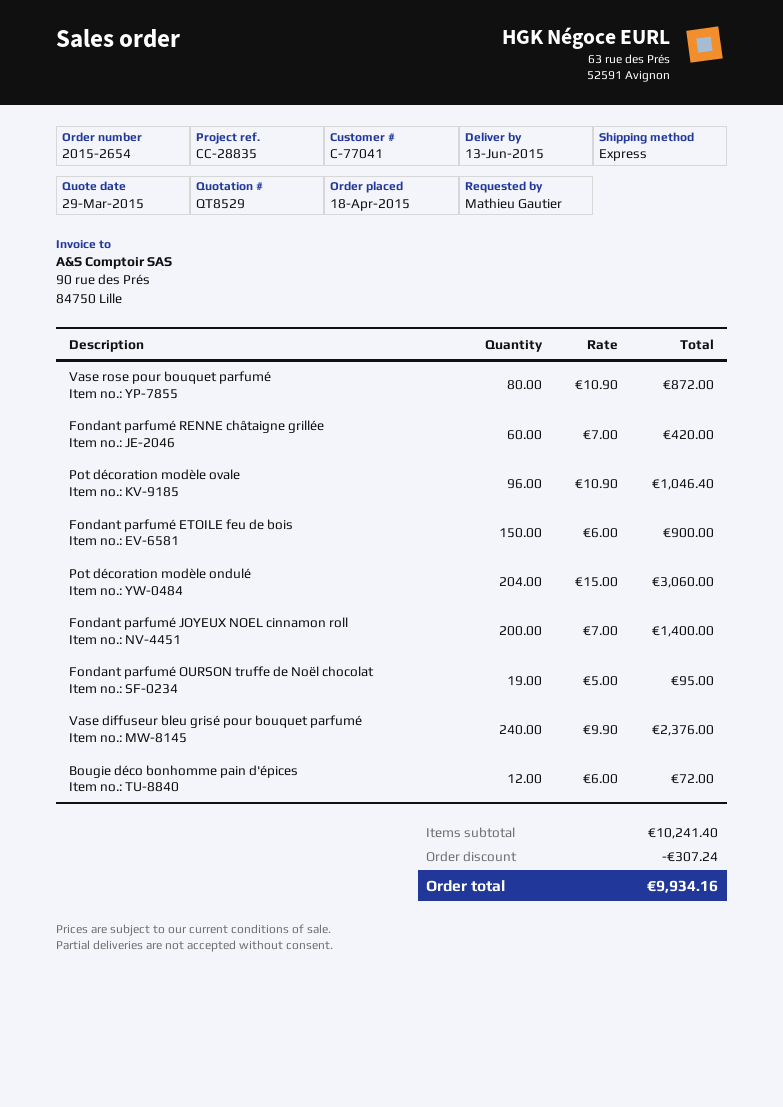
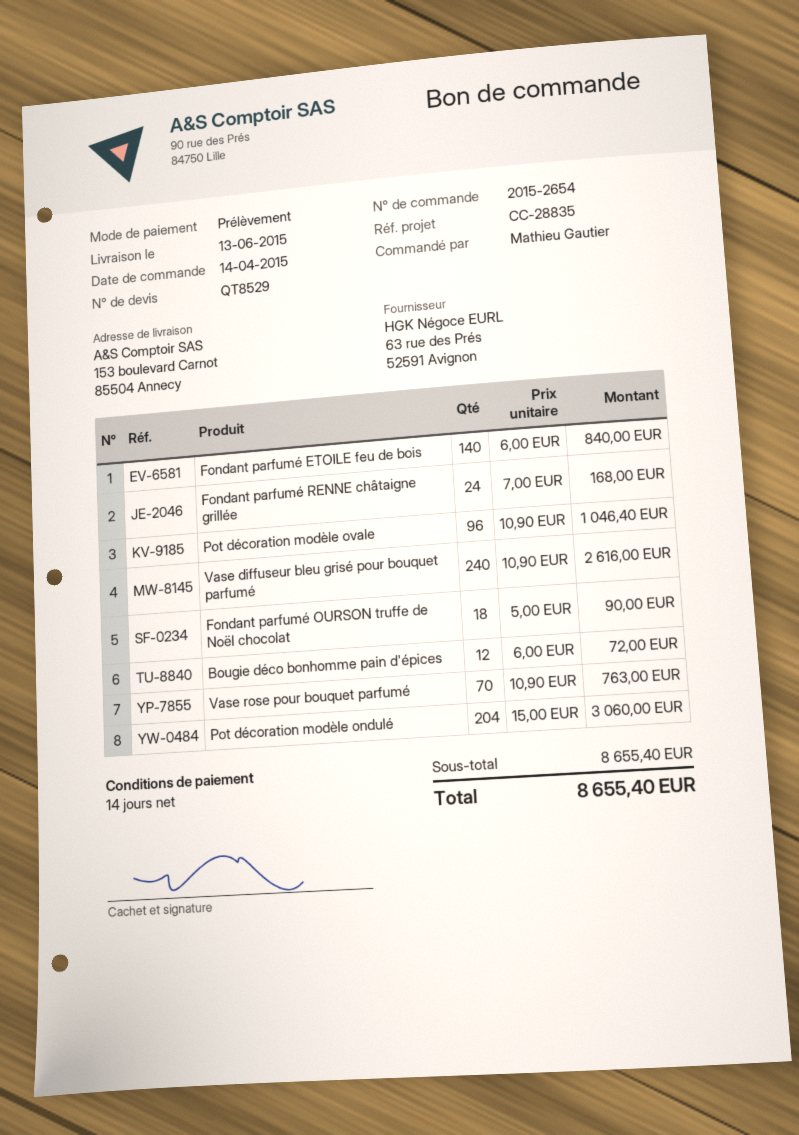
order date: 2015-04-18 -> 2015-04-14
Vase rose pour bouquet parfumé: 80 x 10.90 = 872.00 -> 70 x 10.90 = 763.00
Fondant parfumé RENNE châtaigne grillée: 60 x 7.00 = 420.00 -> 24 x 7.00 = 168.00
Fondant parfumé ETOILE feu de bois: 150 x 6.00 = 900.00 -> 140 x 6.00 = 840.00
Fondant parfumé JOYEUX NOEL cinnamon roll: 200 x 7.00 = 1400.00 -> none
Fondant parfumé OURSON truffe de Noël chocolat: 19 x 5.00 = 95.00 -> 18 x 5.00 = 90.00
Vase diffuseur bleu grisé pour bouquet parfumé: 240 x 9.90 = 2376.00 -> 240 x 10.90 = 2616.00
subtotal: 10241.40 -> 8655.40
discount: 307.24 -> none
total: 9934.16 -> 8655.40

